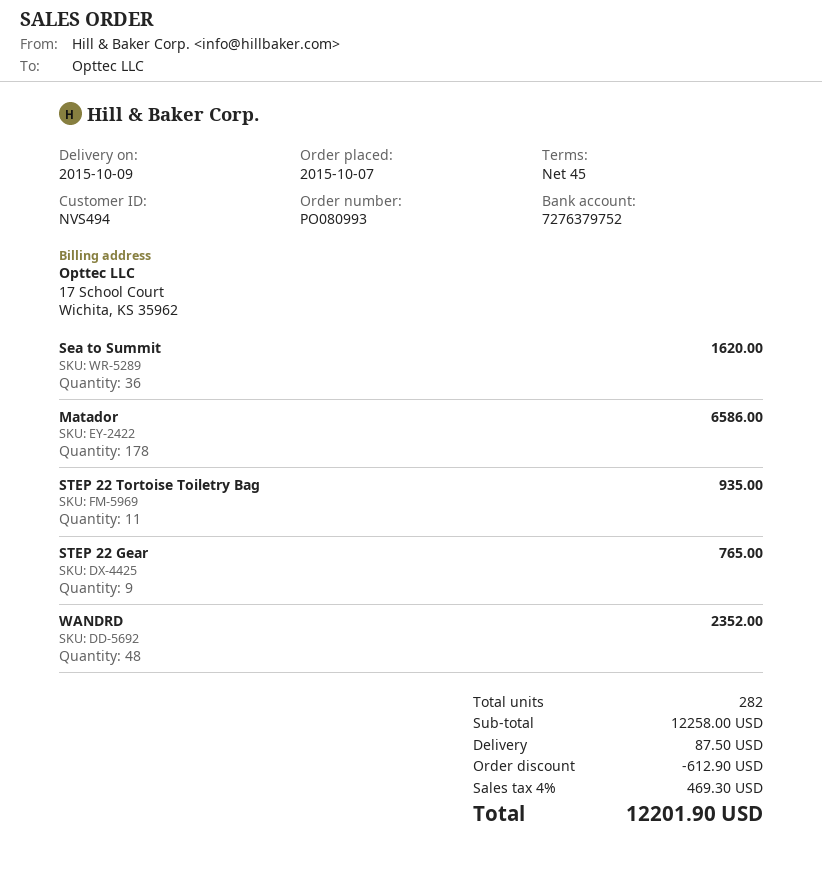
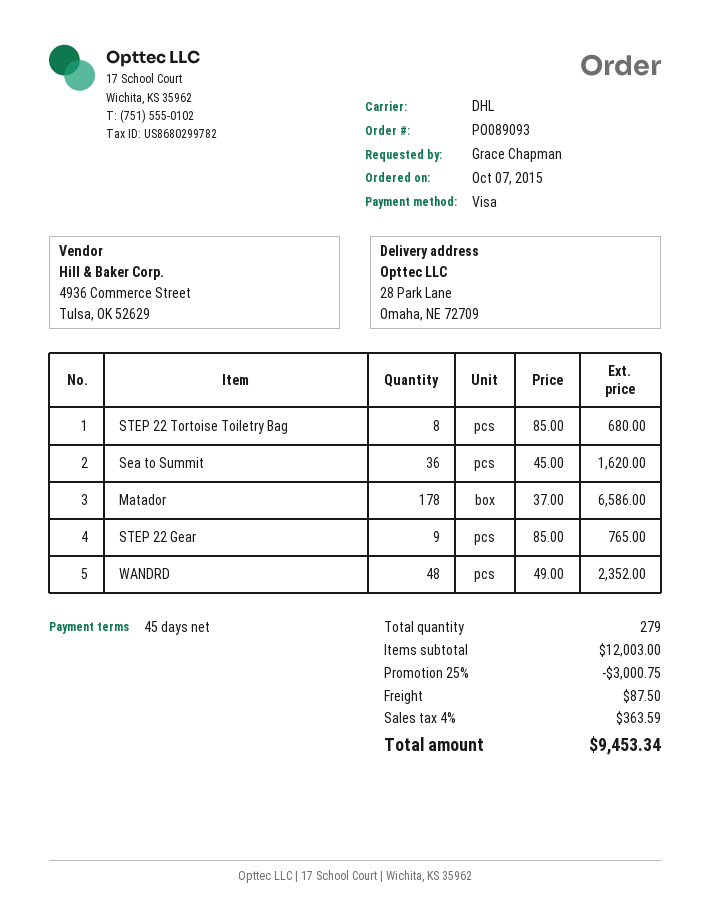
order number: PO080993 -> PO089093
STEP 22 Tortoise Toiletry Bag: 11 for 935.00 -> 8 for 680.00
total quantity: 282 -> 279
subtotal: 12258.00 -> 12003.00
discount: 612.90 -> 3000.75
tax: 4% = 469.30 -> 4% = 363.59
total: 12201.90 -> 9453.34

